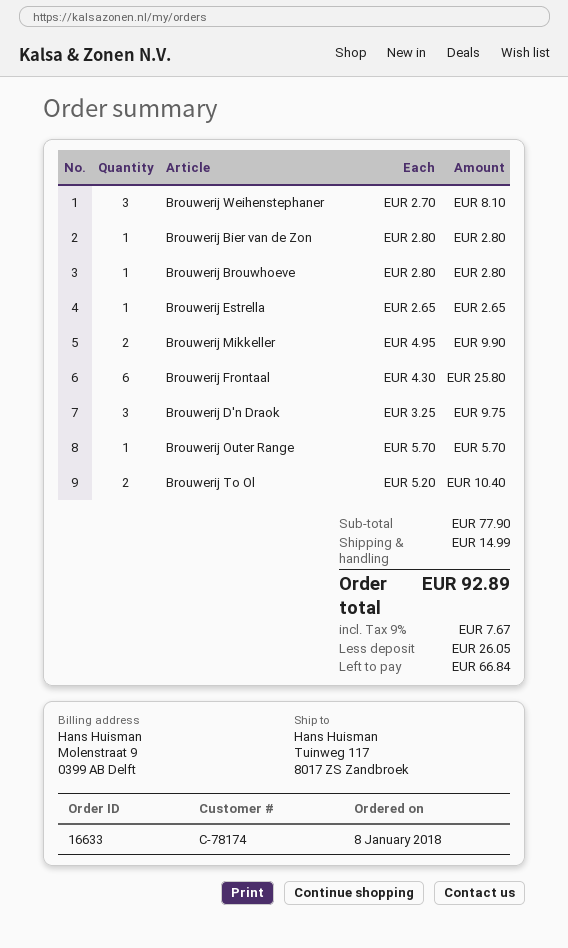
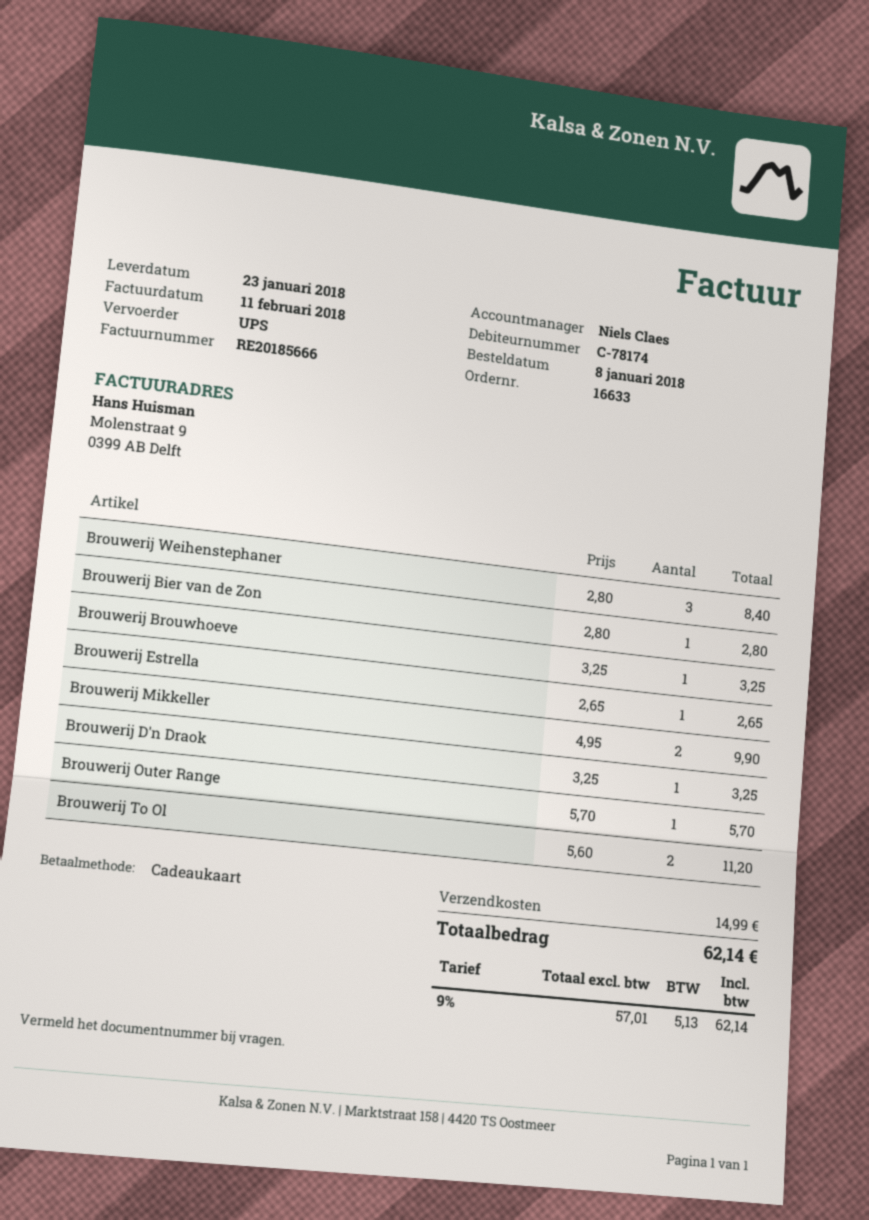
Brouwerij Weihenstephaner: 3 x 2.70 = 8.10 -> 3 x 2.80 = 8.40
Brouwerij Brouwhoeve: 1 x 2.80 = 2.80 -> 1 x 3.25 = 3.25
Brouwerij Frontaal: 6 x 4.30 = 25.80 -> none
Brouwerij D'n Draok: 3 x 3.25 = 9.75 -> 1 x 3.25 = 3.25
Brouwerij To Ol: 2 x 5.20 = 10.40 -> 2 x 5.60 = 11.20
tax: 9% = 7.67 -> 9% = 5.13
total: 92.89 -> 62.14

